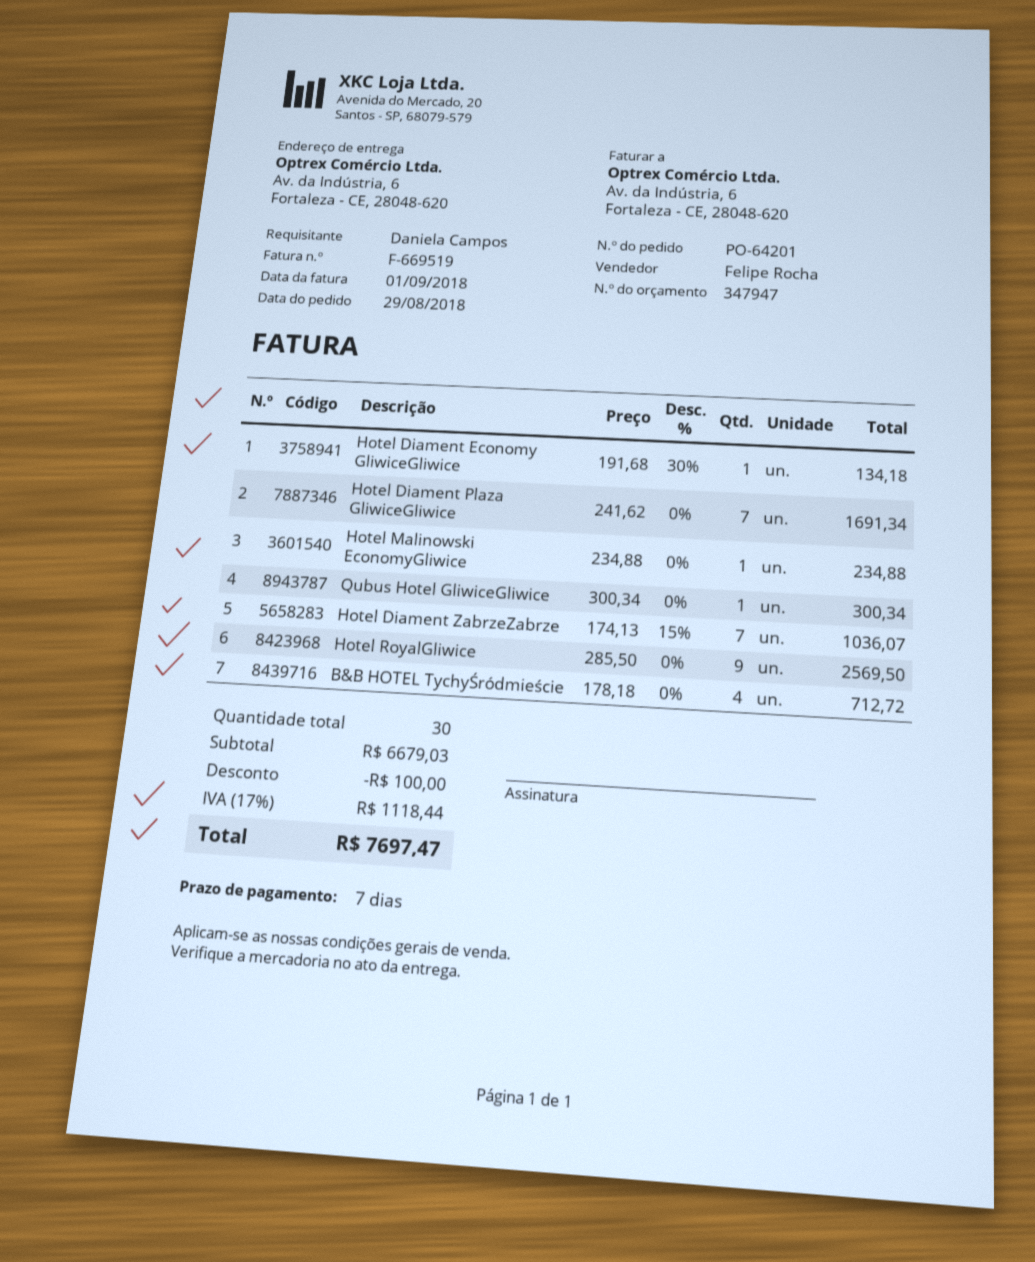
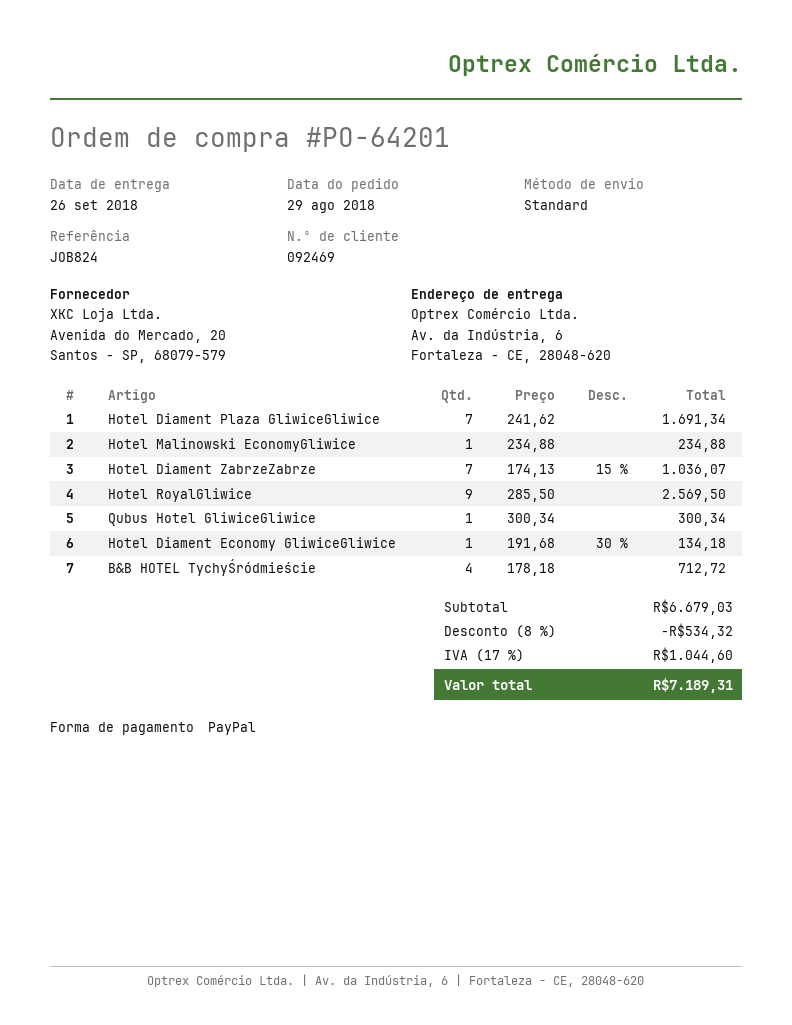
discount: 100.00 -> 534.32
tax: 17% = 1118.44 -> 17% = 1044.60
total: 7697.47 -> 7189.31

